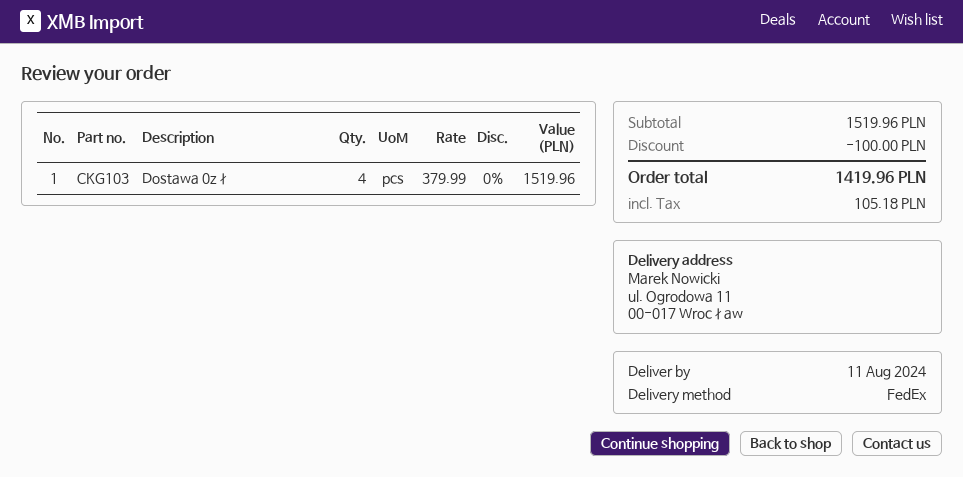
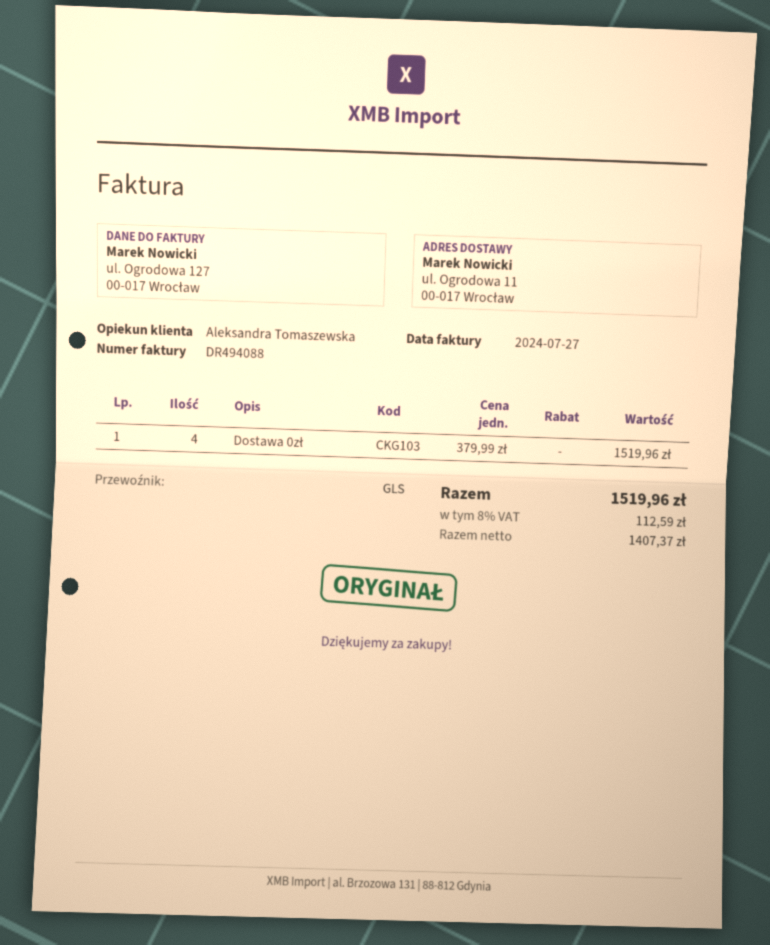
shipping method: FedEx -> GLS
discount: 100.00 -> none
tax: 105.18 -> 112.59
total: 1419.96 -> 1519.96

